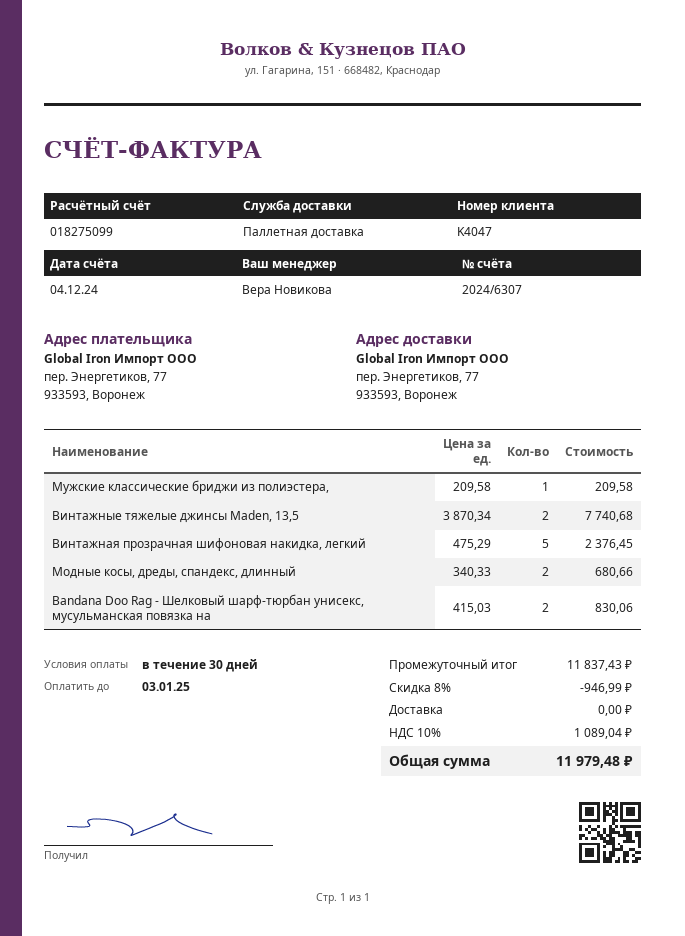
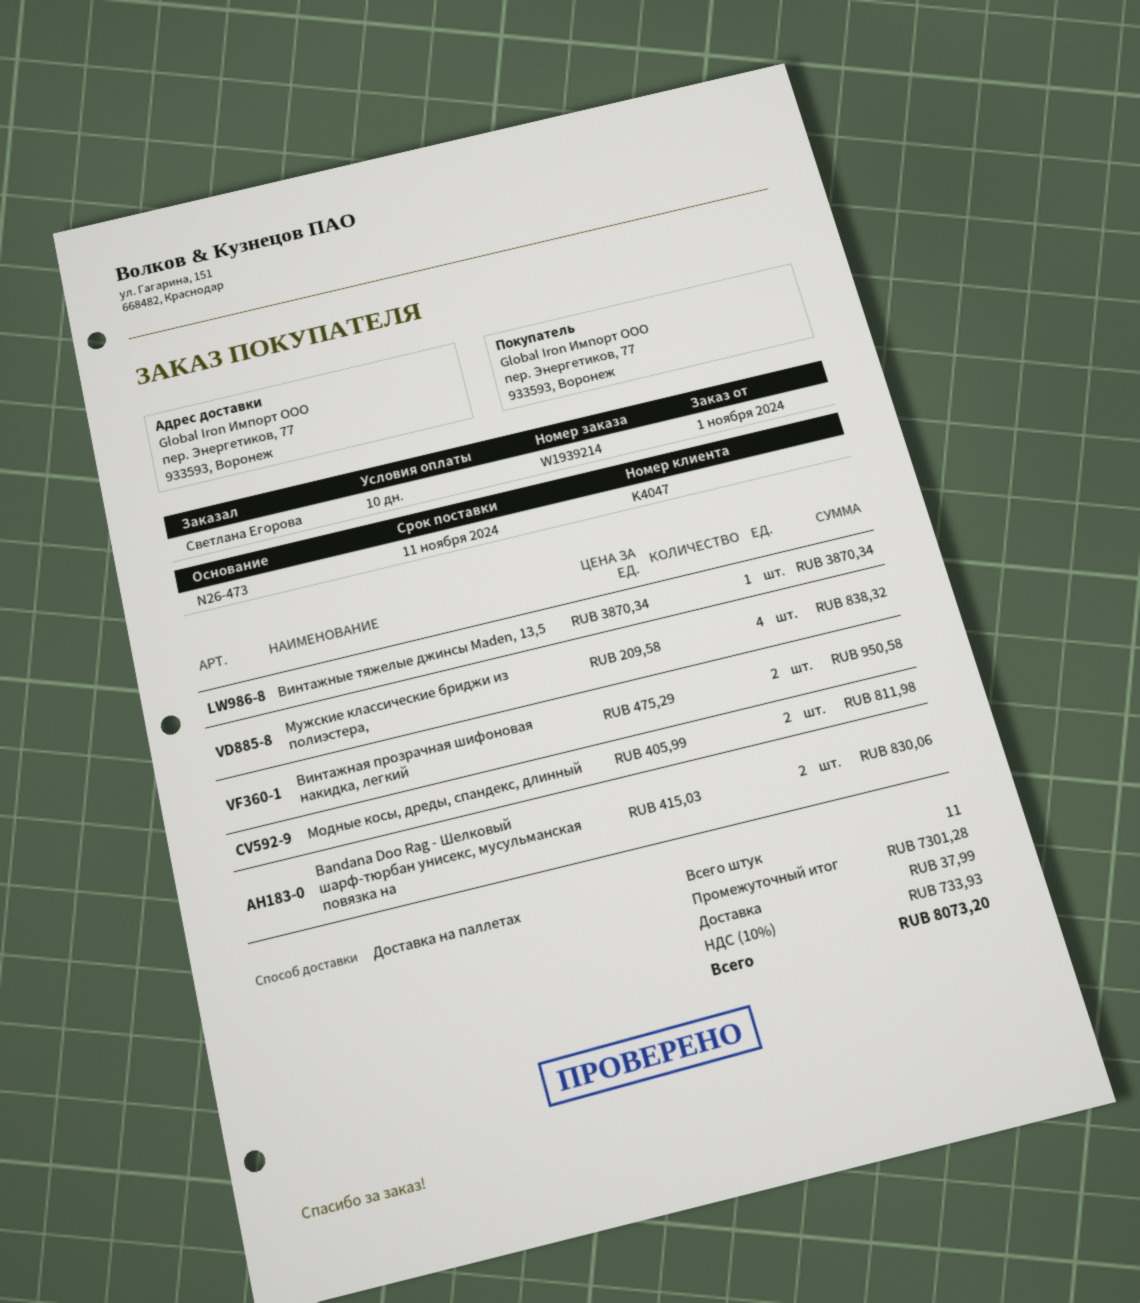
payment terms: 30 days -> 10 days
Мужские классические бриджи из полиэстера,: 1 x 209.58 = 209.58 -> 4 x 209.58 = 838.32
Винтажные тяжелые джинсы Maden, 13,5: 2 x 3870.34 = 7740.68 -> 1 x 3870.34 = 3870.34
Винтажная прозрачная шифоновая накидка, легкий: 5 x 475.29 = 2376.45 -> 2 x 475.29 = 950.58
Модные косы, дреды, спандекс, длинный: 2 x 340.33 = 680.66 -> 2 x 405.99 = 811.98
subtotal: 11837.43 -> 7301.28
discount: 8% = 946.99 -> none
shipping: 0.00 -> 37.99
tax: 10% = 1089.04 -> 10% = 733.93
total: 11979.48 -> 8073.20

